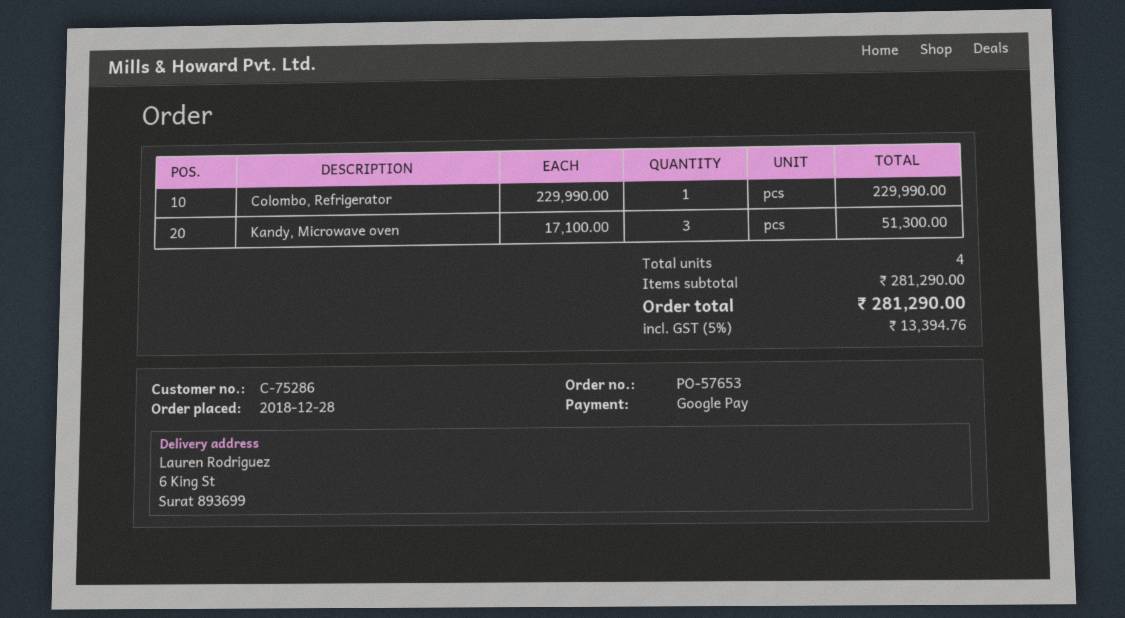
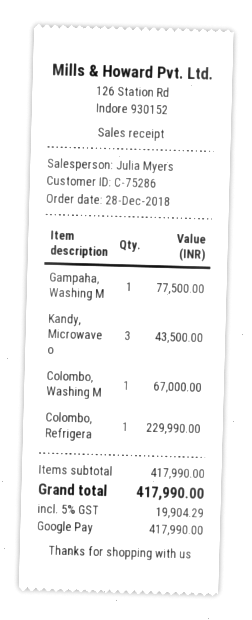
Kandy, Microwave oven: 3 for 51300.00 -> 3 for 43500.00
Gampaha, Washing M: none -> 1 for 77500.00
Colombo, Washing M: none -> 1 for 67000.00
subtotal: 281290.00 -> 417990.00
tax: 5% = 13394.76 -> 5% = 19904.29
total: 281290.00 -> 417990.00

